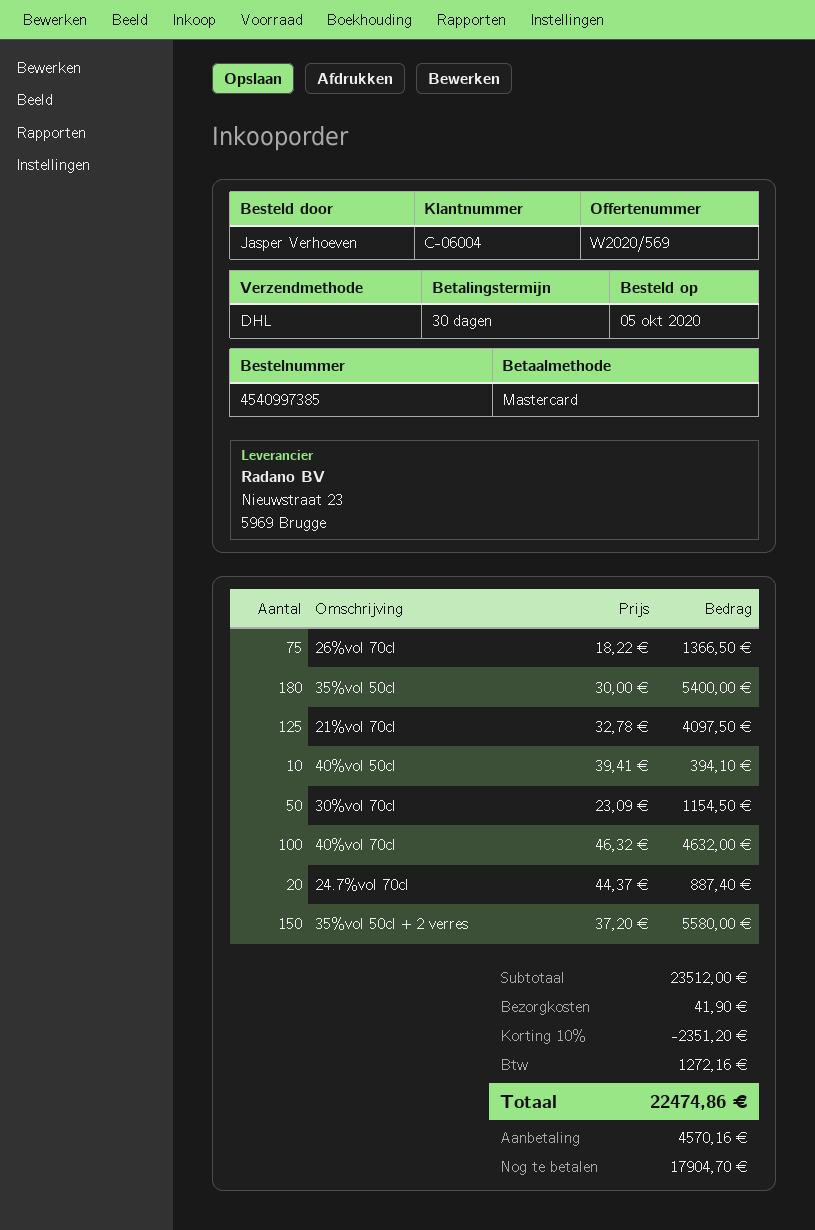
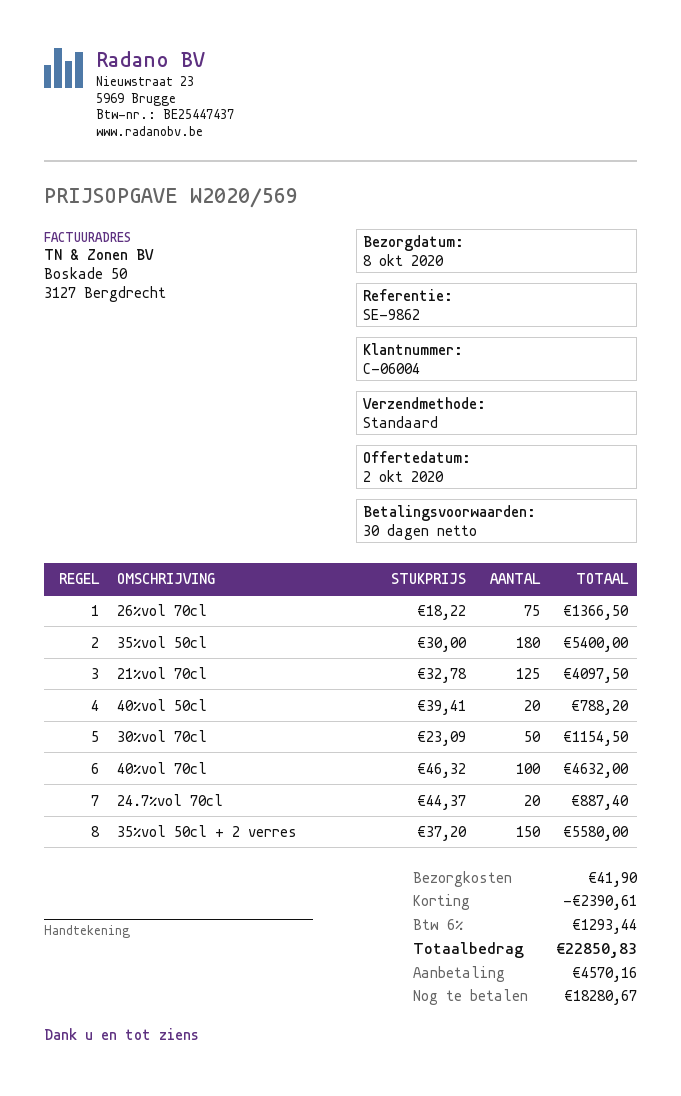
shipping method: DHL -> standard
40%vol 50cl: 10 x 39.41 = 394.10 -> 20 x 39.41 = 788.20
discount: 2351.20 -> 2390.61
tax: 1272.16 -> 1293.44
total: 22474.86 -> 22850.83
balance: 17904.70 -> 18280.67

